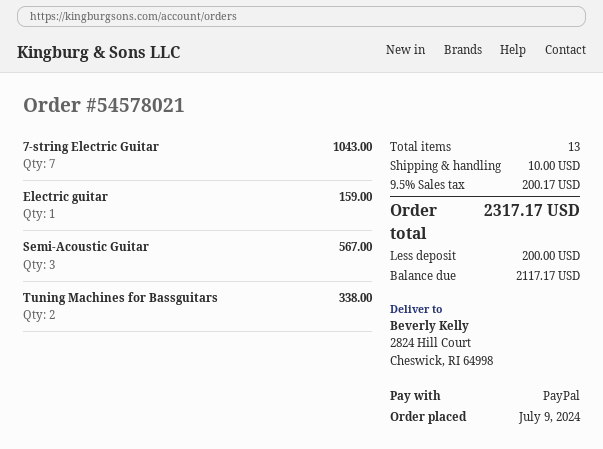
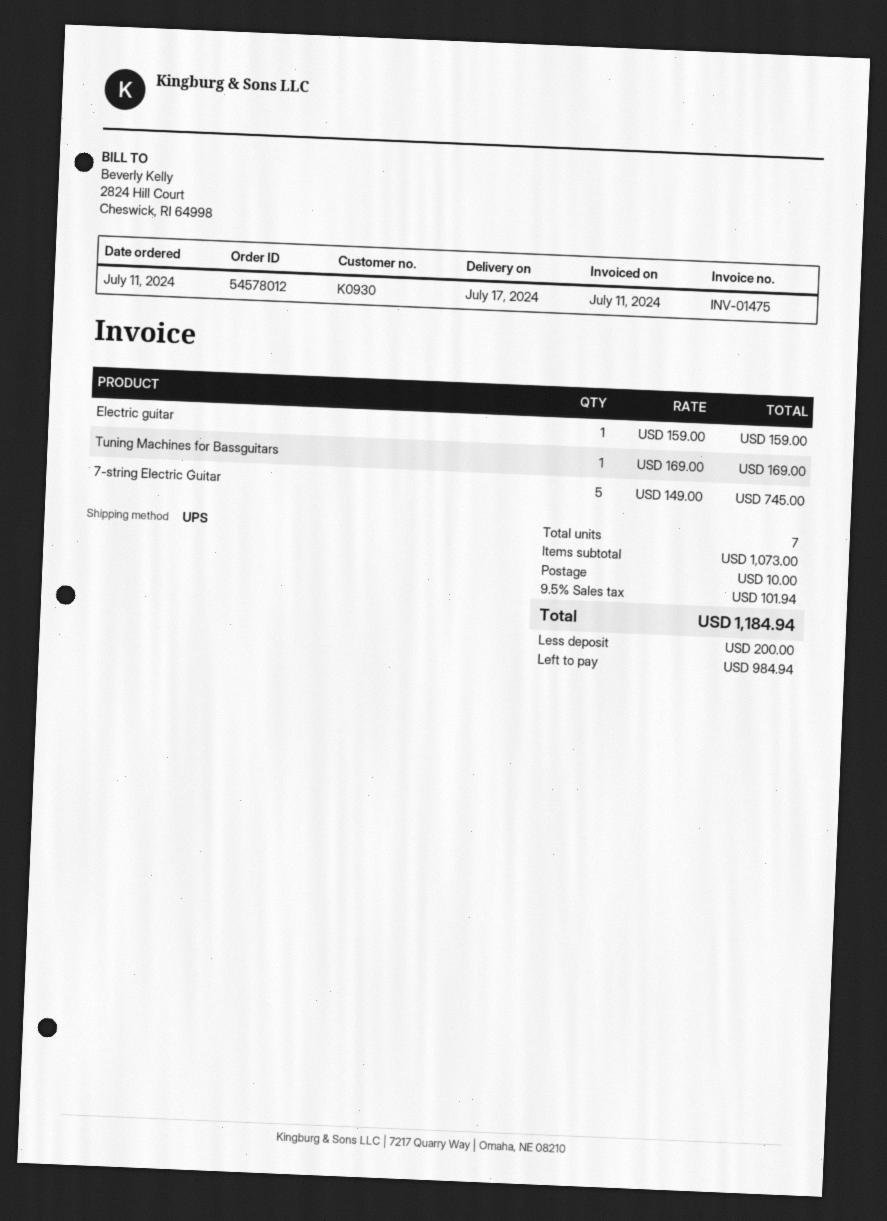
order number: 54578021 -> 54578012
order date: 2024-07-09 -> 2024-07-11
7-string Electric Guitar: 7 for 1043.00 -> 5 for 745.00
Semi-Acoustic Guitar: 3 for 567.00 -> none
Tuning Machines for Bassguitars: 2 for 338.00 -> 1 for 169.00
total quantity: 13 -> 7
tax: 9.5% = 200.17 -> 9.5% = 101.94
total: 2317.17 -> 1184.94
balance: 2117.17 -> 984.94

